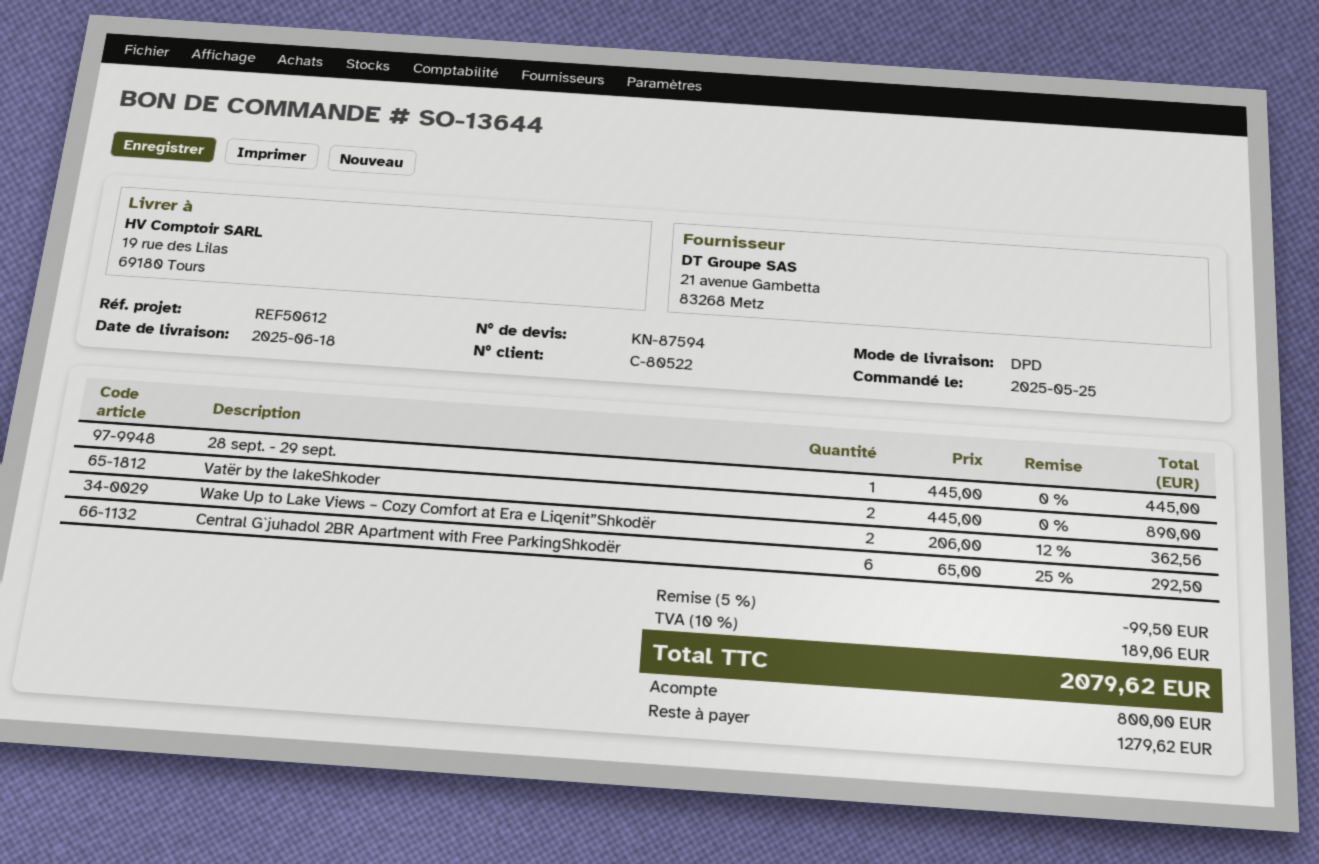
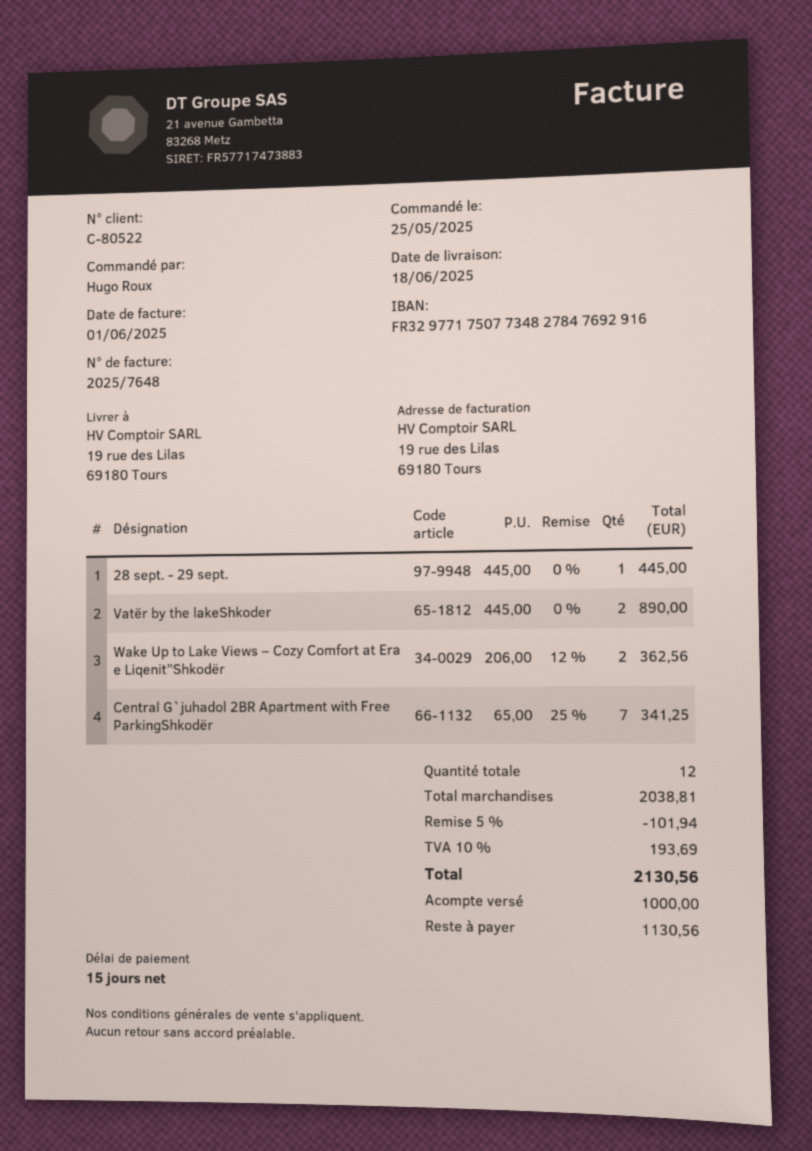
Central G`juhadol 2BR Apartment with Free ParkingShkodër: 6 x 65.00 - 25% = 292.50 -> 7 x 65.00 - 25% = 341.25
discount: 5% = 99.50 -> 5% = 101.94
tax: 10% = 189.06 -> 10% = 193.69
total: 2079.62 -> 2130.56
deposit: 800.00 -> 1000.00
balance: 1279.62 -> 1130.56

